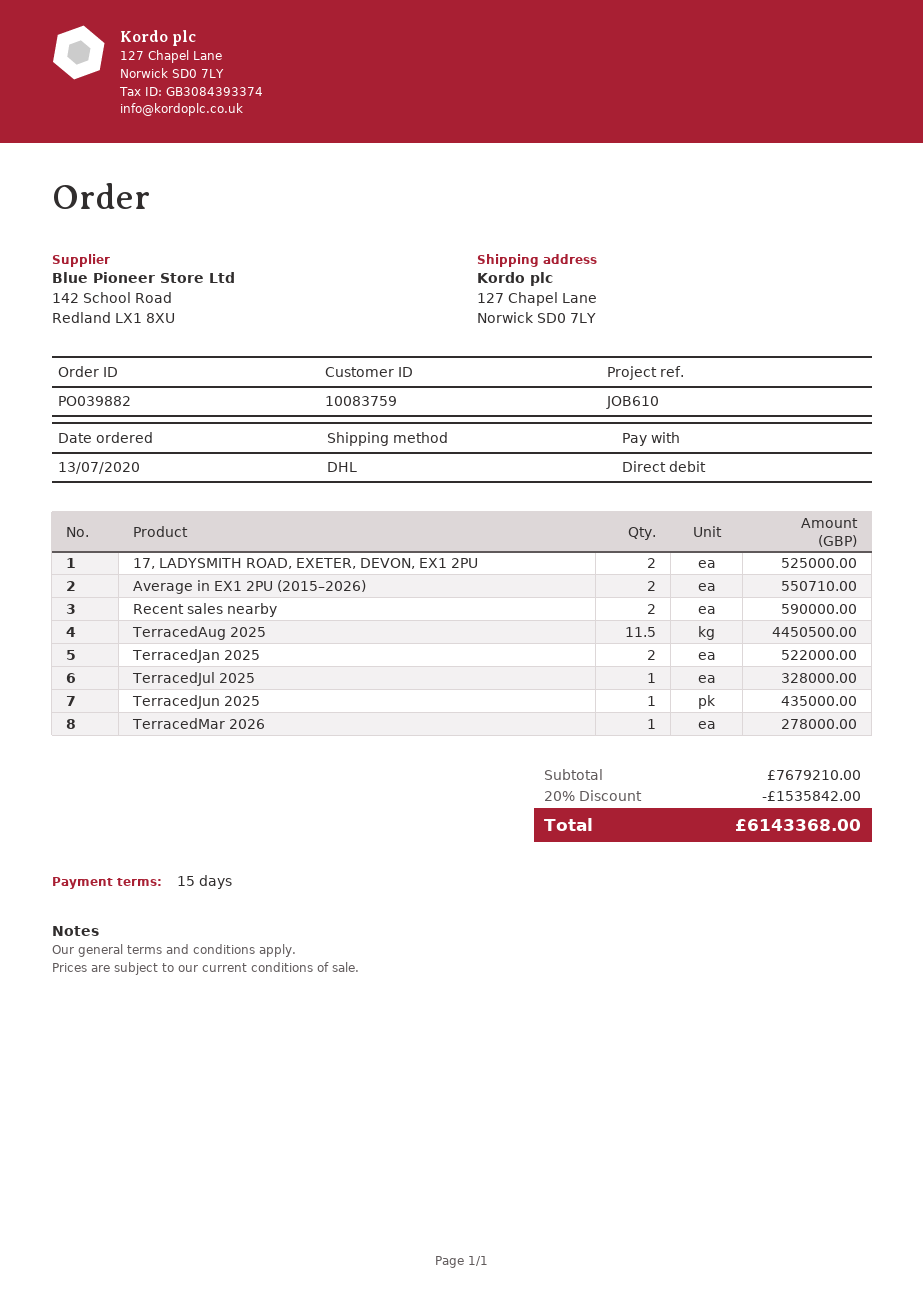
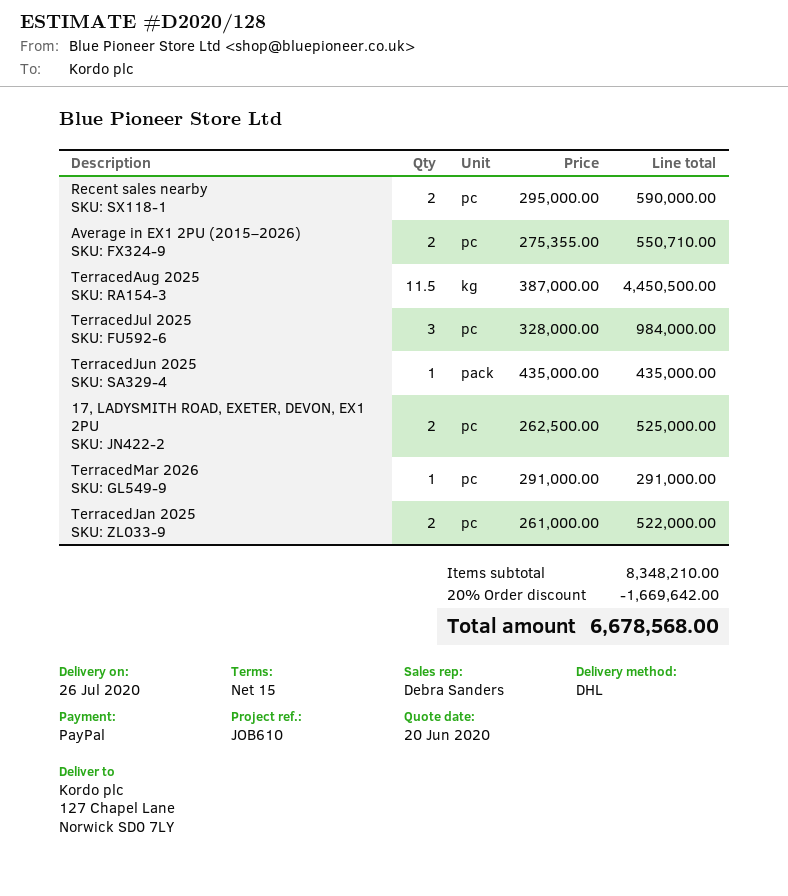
payment method: direct debit -> PayPal
TerracedJul 2025: 1 for 328000.00 -> 3 for 984000.00
TerracedMar 2026: 1 for 278000.00 -> 1 for 291000.00
subtotal: 7679210.00 -> 8348210.00
discount: 20% = 1535842.00 -> 20% = 1669642.00
total: 6143368.00 -> 6678568.00

